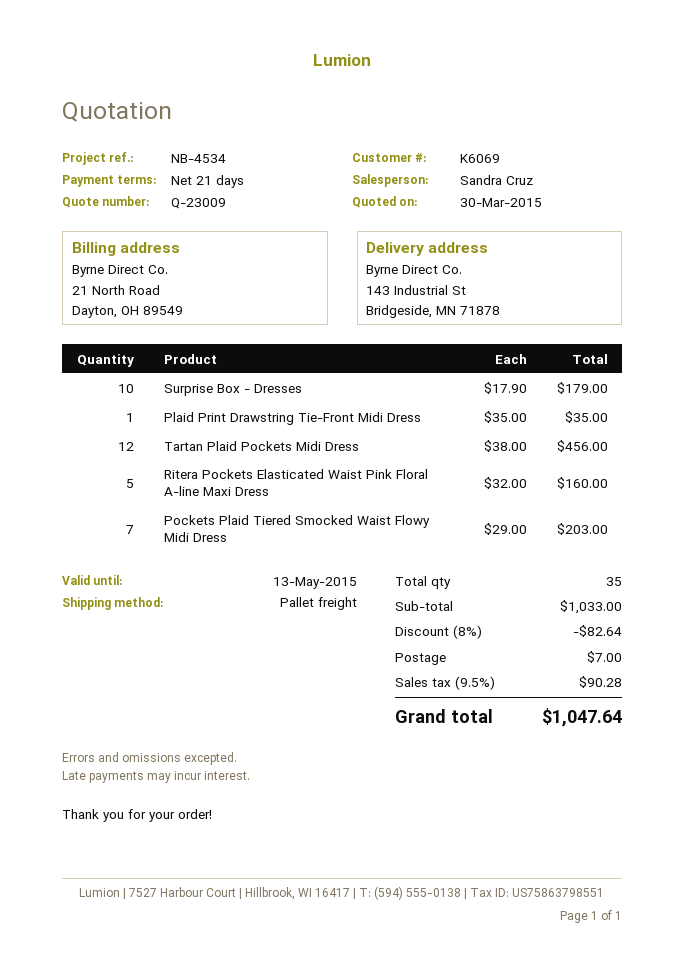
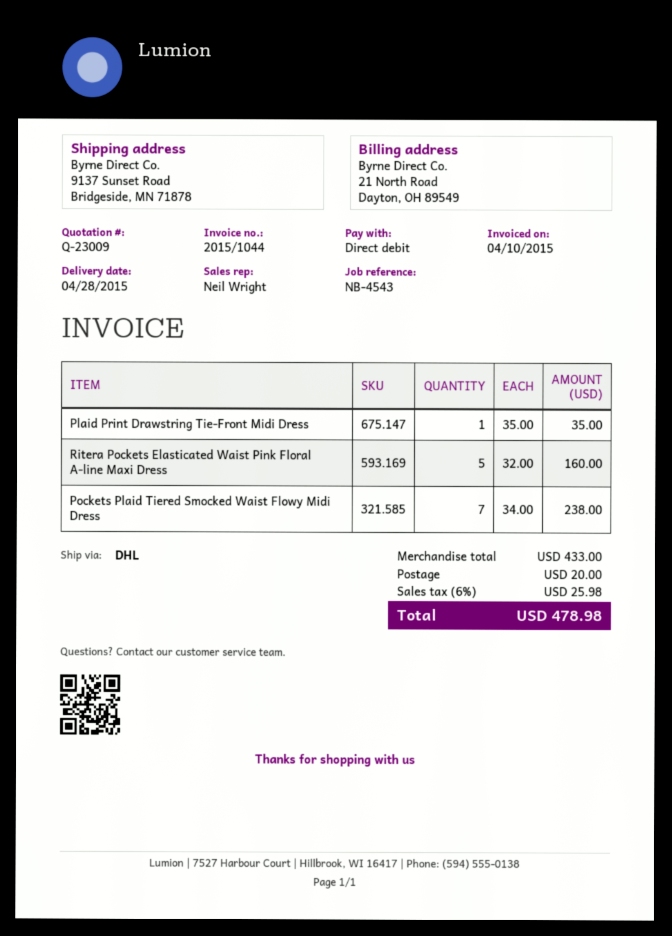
reference: NB-4534 -> NB-4543
sales rep: Sandra Cruz -> Neil Wright
shipping method: pallet freight -> DHL
ship to: 143 Industrial St, Bridgeside, MN 71878 -> 9137 Sunset Road, Bridgeside, MN 71878
Surprise Box - Dresses: 10 x 17.90 = 179.00 -> none
Tartan Plaid Pockets Midi Dress: 12 x 38.00 = 456.00 -> none
Pockets Plaid Tiered Smocked Waist Flowy Midi Dress: 7 x 29.00 = 203.00 -> 7 x 34.00 = 238.00
subtotal: 1033.00 -> 433.00
discount: 8% = 82.64 -> none
shipping: 7.00 -> 20.00
tax: 9.5% = 90.28 -> 6% = 25.98
total: 1047.64 -> 478.98

